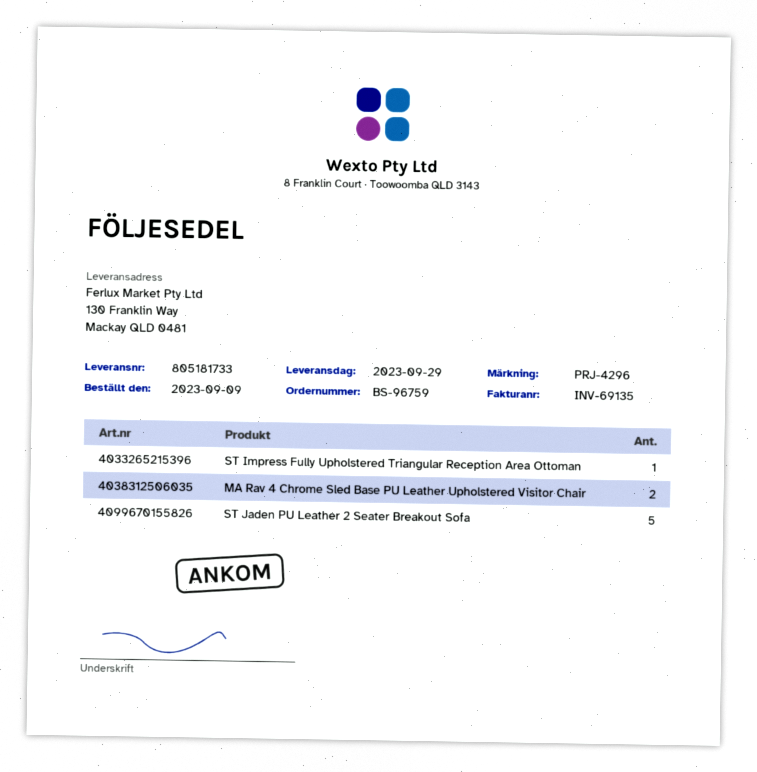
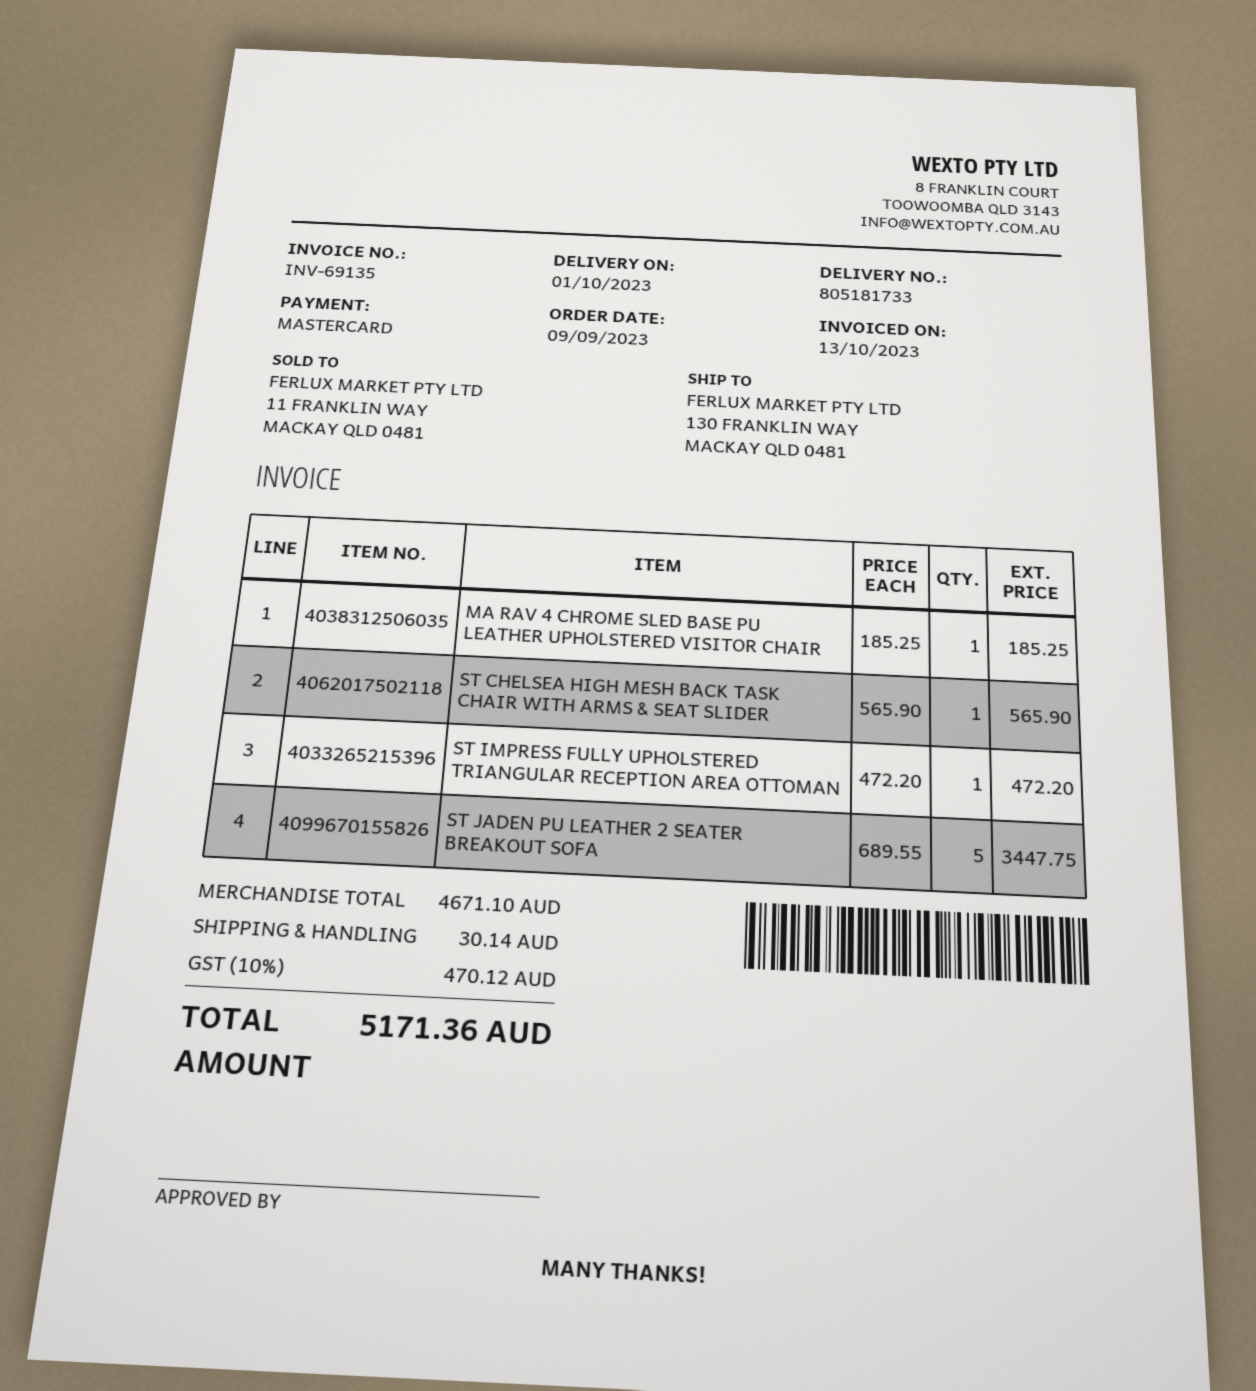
delivery date: 2023-09-29 -> 2023-10-01
MA Rav 4 Chrome Sled Base PU Leather Upholstered Visitor Chair: 2 -> 1
ST CHELSEA HIGH MESH BACK TASK CHAIR WITH ARMS & SEAT SLIDER: none -> 1

